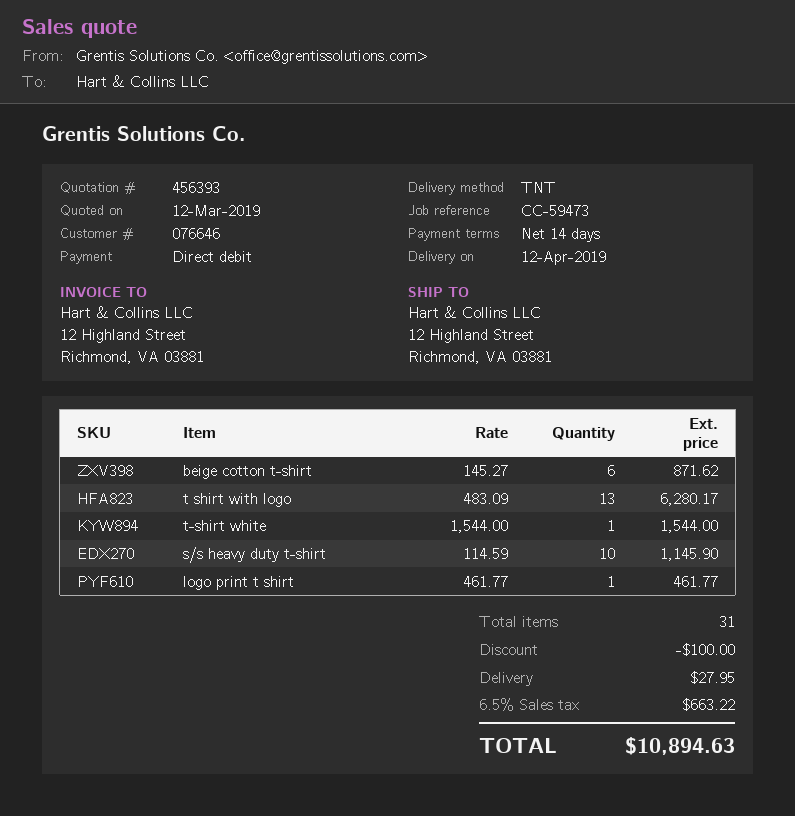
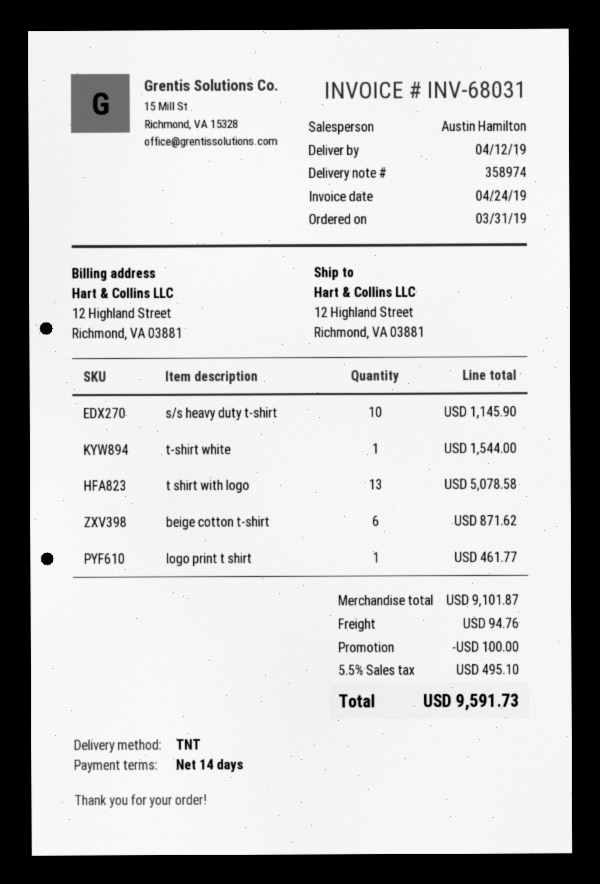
t shirt with logo: 13 for 6280.17 -> 13 for 5078.58
shipping: 27.95 -> 94.76
tax: 6.5% = 663.22 -> 5.5% = 495.10
total: 10894.63 -> 9591.73

